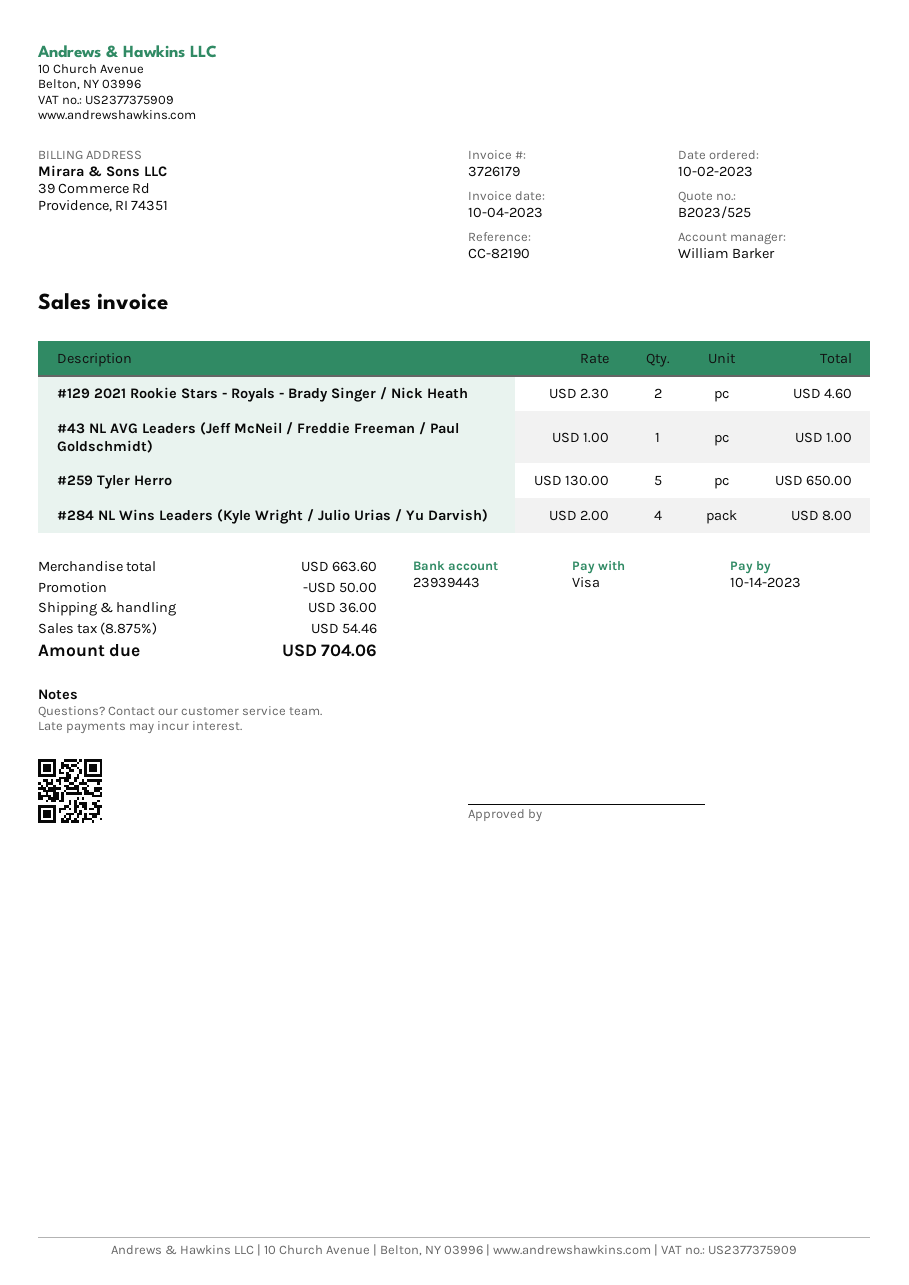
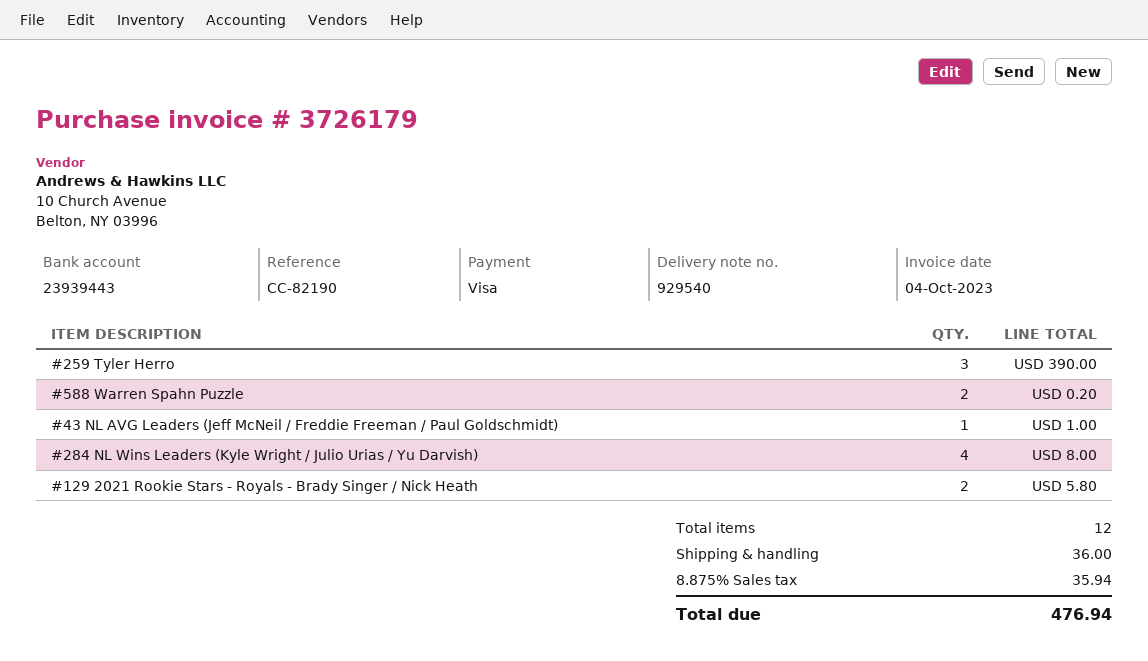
#129 2021 Rookie Stars - Royals - Brady Singer / Nick Heath: 2 for 4.60 -> 2 for 5.80
#259 Tyler Herro: 5 for 650.00 -> 3 for 390.00
#588 Warren Spahn Puzzle: none -> 2 for 0.20
discount: 50.00 -> none
tax: 8.875% = 54.46 -> 8.875% = 35.94
total: 704.06 -> 476.94

